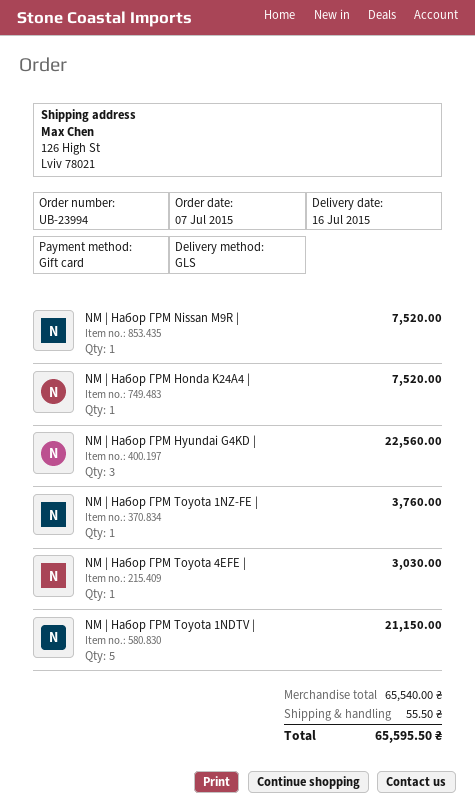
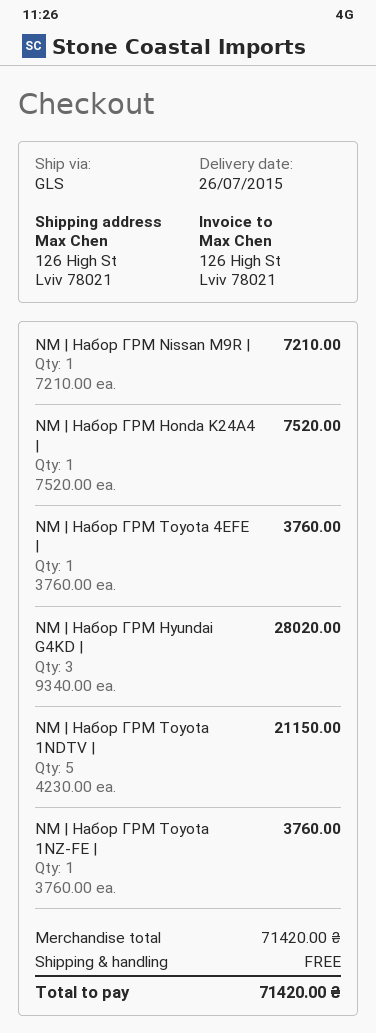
delivery date: 2015-07-16 -> 2015-07-26
NM | Набор ГРМ Nissan M9R |: 1 for 7520.00 -> 1 for 7210.00
NM | Набор ГРМ Hyundai G4KD |: 3 for 22560.00 -> 3 for 28020.00
NM | Набор ГРМ Toyota 4EFE |: 1 for 3030.00 -> 1 for 3760.00
subtotal: 65540.00 -> 71420.00
shipping: 55.50 -> 0.00
total: 65595.50 -> 71420.00

